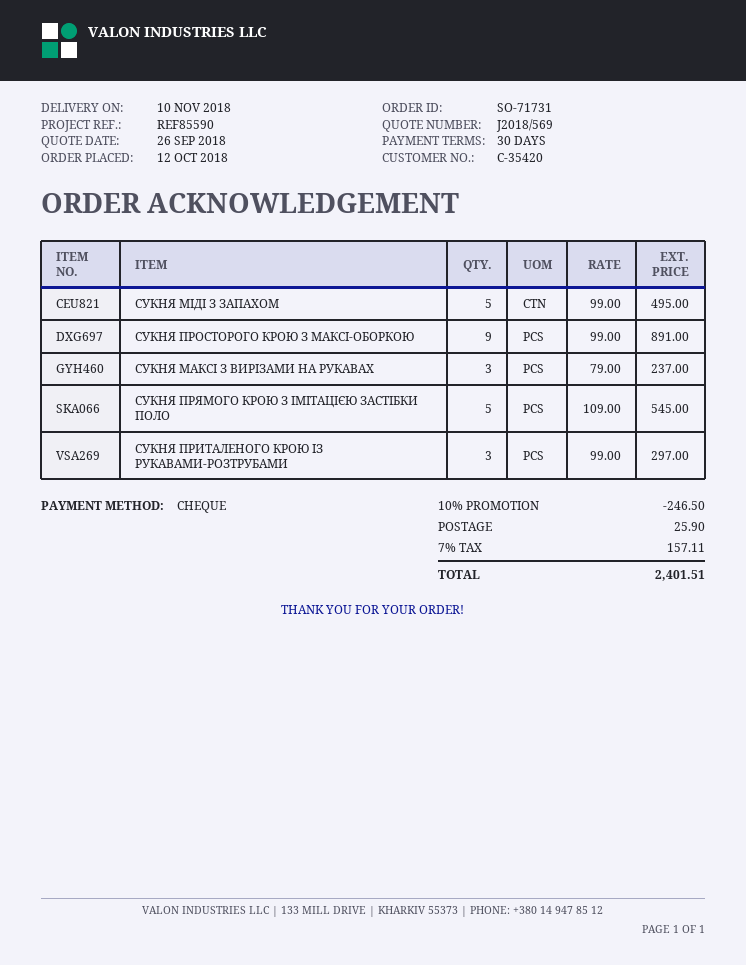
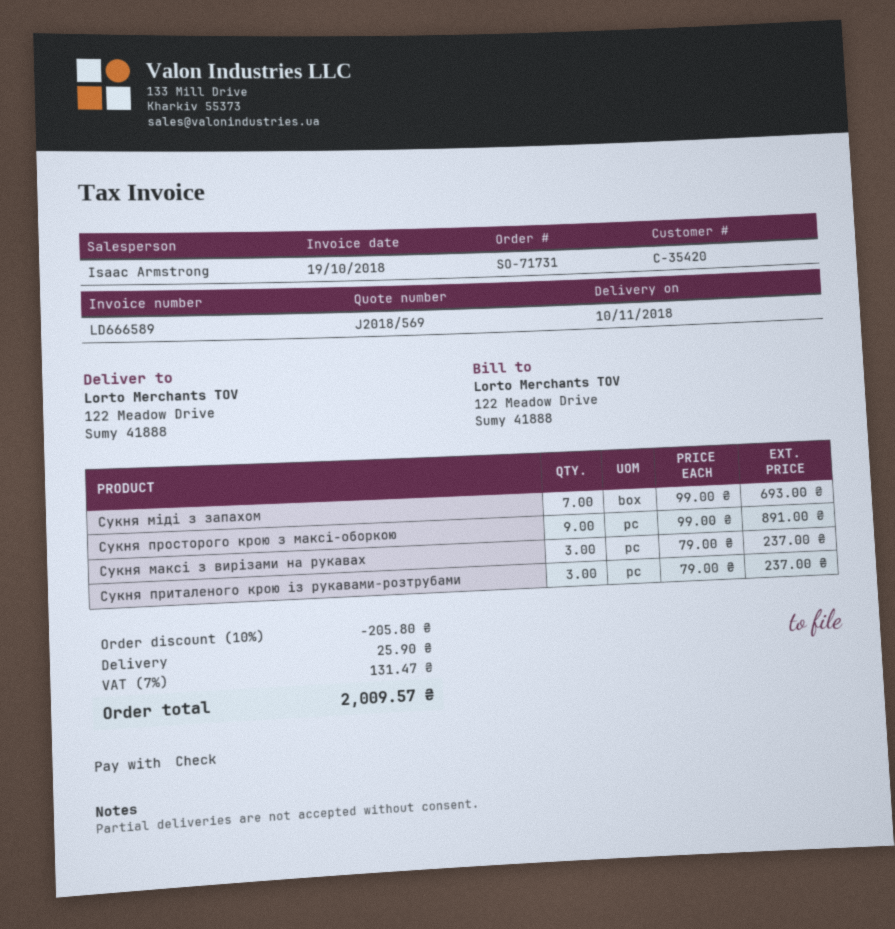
СУКНЯ МІДІ З ЗАПАХОМ: 5 x 99.00 = 495.00 -> 7 x 99.00 = 693.00
СУКНЯ ПРЯМОГО КРОЮ З ІМІТАЦІЄЮ ЗАСТІБКИ ПОЛО: 5 x 109.00 = 545.00 -> none
СУКНЯ ПРИТАЛЕНОГО КРОЮ ІЗ РУКАВАМИ-РОЗТРУБАМИ: 3 x 99.00 = 297.00 -> 3 x 79.00 = 237.00
discount: 10% = 246.50 -> 10% = 205.80
tax: 7% = 157.11 -> 7% = 131.47
total: 2401.51 -> 2009.57

